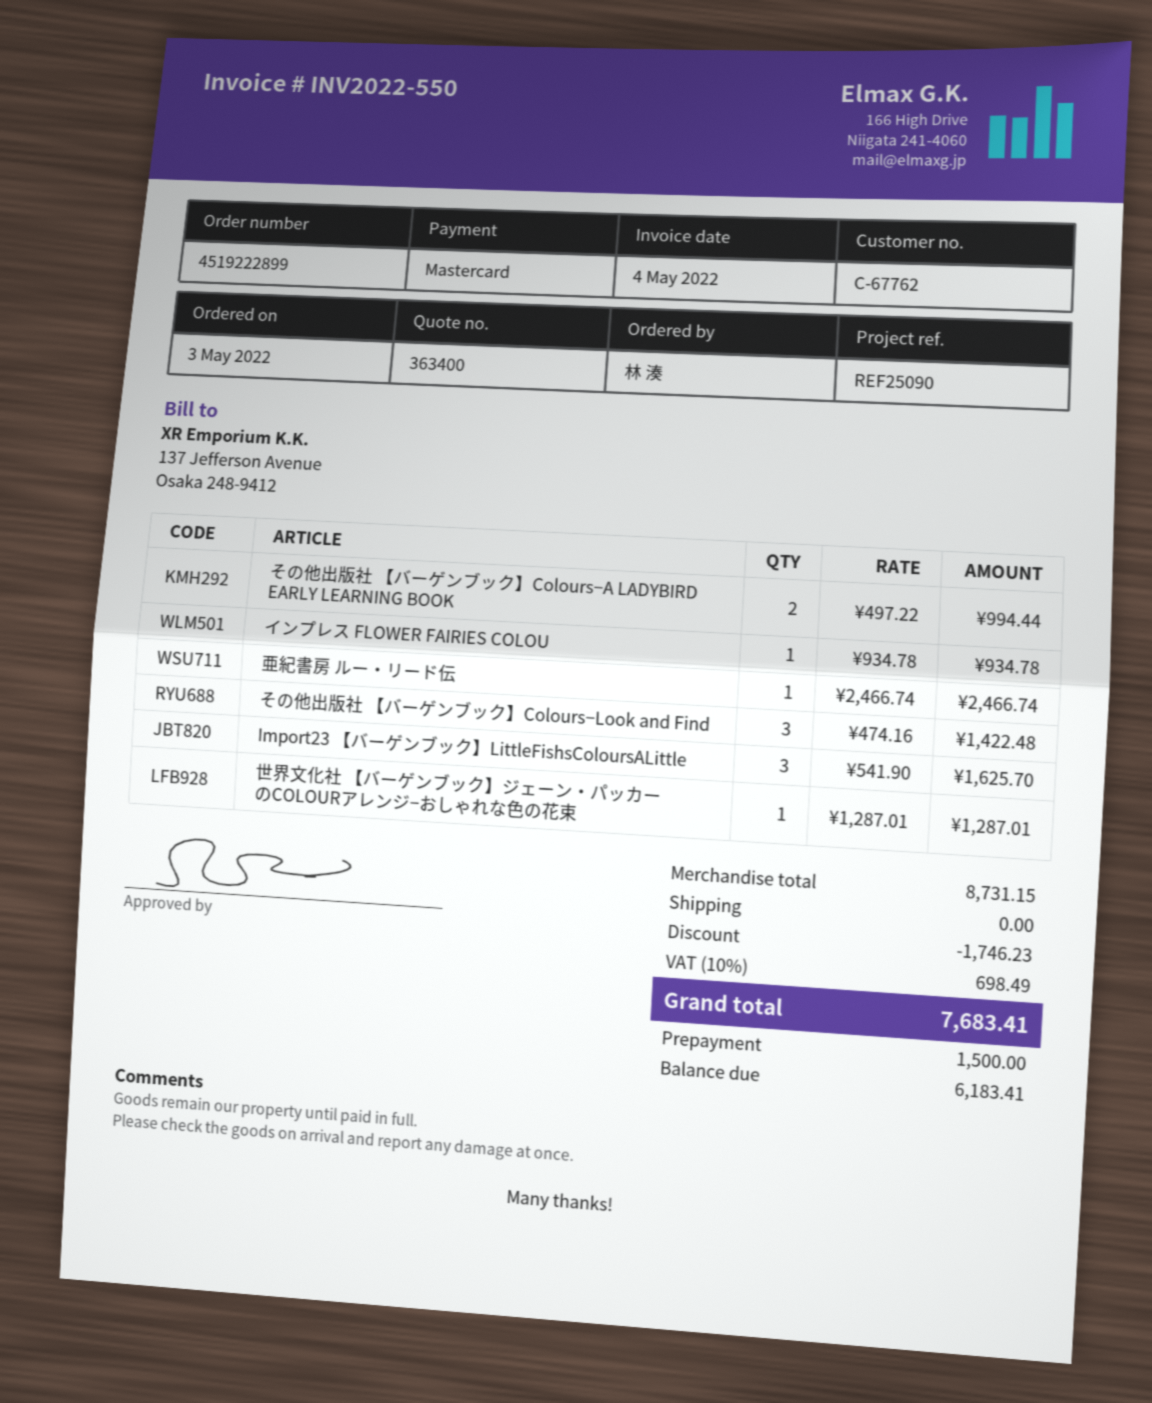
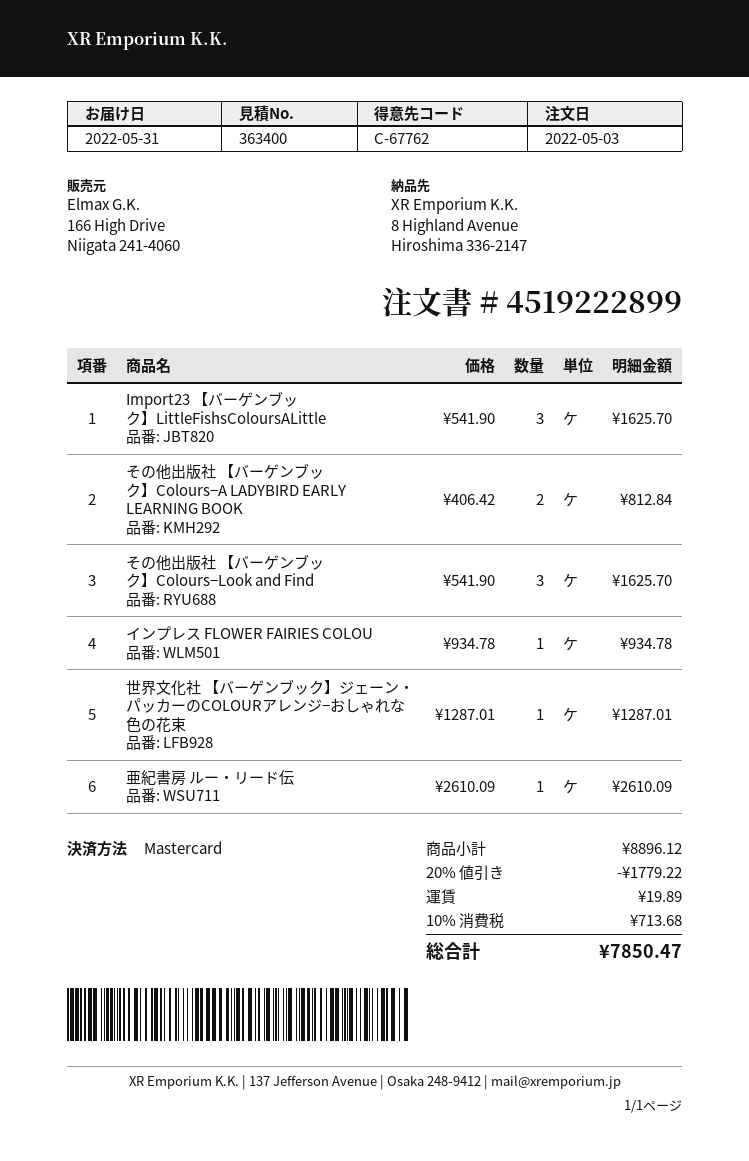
その他出版社 【バーゲンブック】Colours−A LADYBIRD EARLY LEARNING BOOK: 2 x 497.22 = 994.44 -> 2 x 406.42 = 812.84
亜紀書房 ルー・リード伝: 1 x 2466.74 = 2466.74 -> 1 x 2610.09 = 2610.09
その他出版社 【バーゲンブック】Colours−Look and Find: 3 x 474.16 = 1422.48 -> 3 x 541.90 = 1625.70
subtotal: 8731.15 -> 8896.12
discount: 1746.23 -> 1779.22
shipping: 0.00 -> 19.89
tax: 10% = 698.49 -> 10% = 713.68
total: 7683.41 -> 7850.47

